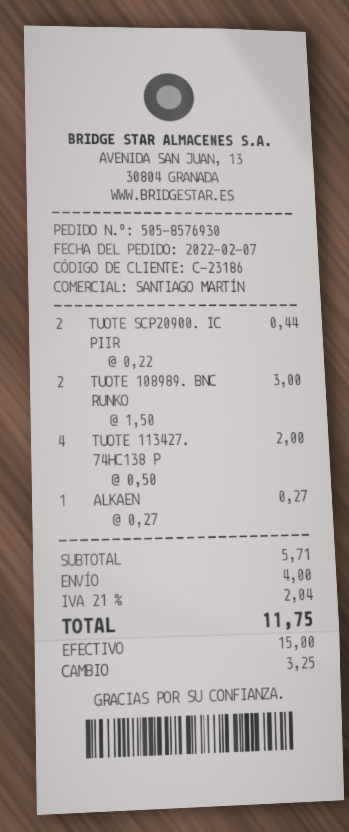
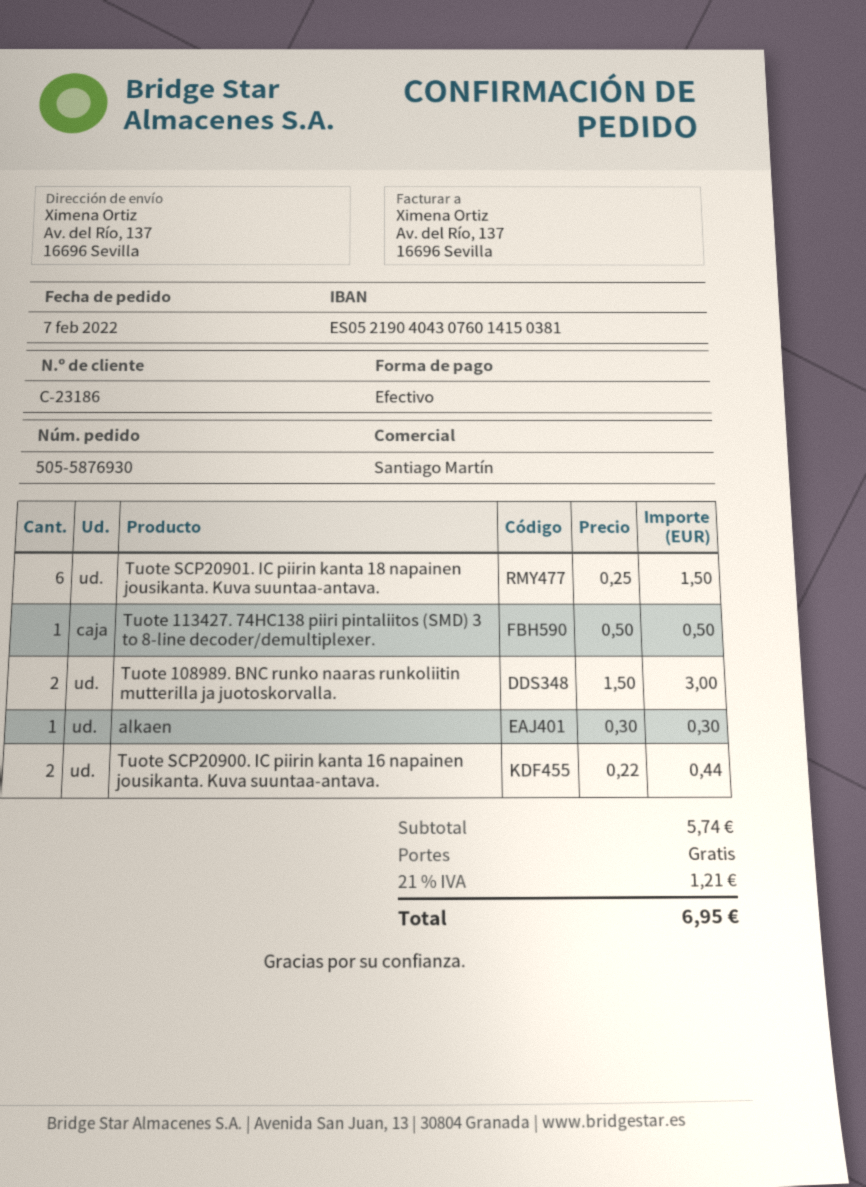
order number: 505-8576930 -> 505-5876930
TUOTE 113427. 74HC138 P: 4 x 0.50 = 2.00 -> 1 x 0.50 = 0.50
ALKAEN: 1 x 0.27 = 0.27 -> 1 x 0.30 = 0.30
Tuote SCP20901. IC piirin kanta 18 napainen jousikanta. Kuva suuntaa-antava.: none -> 6 x 0.25 = 1.50
subtotal: 5.71 -> 5.74
shipping: 4.00 -> 0.00
tax: 21% = 2.04 -> 21% = 1.21
total: 11.75 -> 6.95

